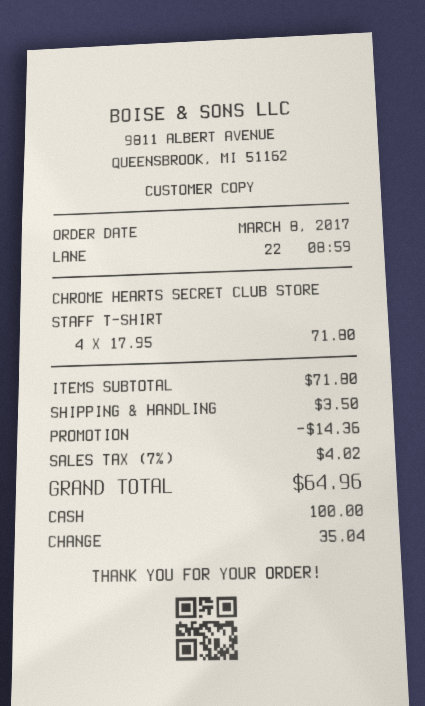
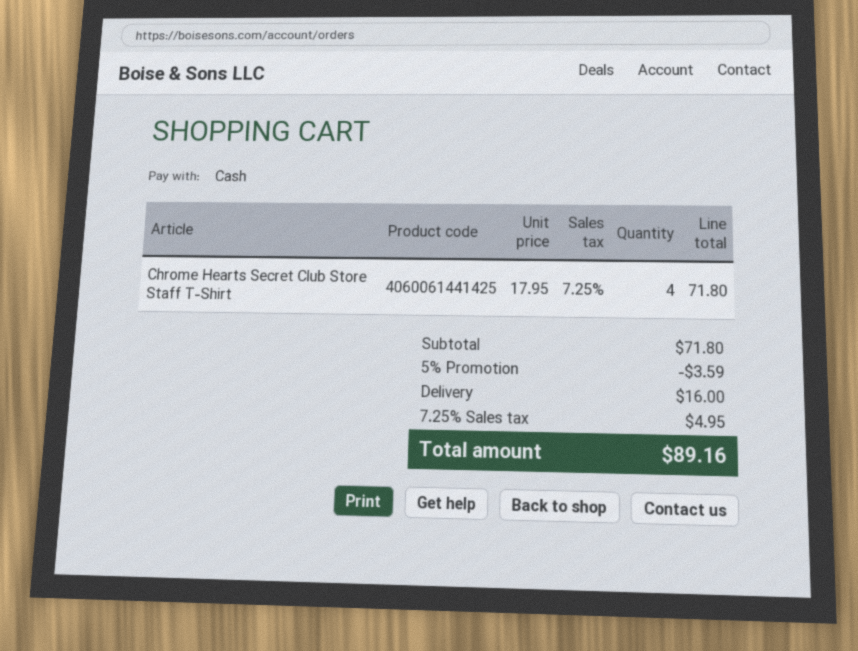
discount: 14.36 -> 3.59
shipping: 3.50 -> 16.00
tax: 7% = 4.02 -> 7.25% = 4.95
total: 64.96 -> 89.16

